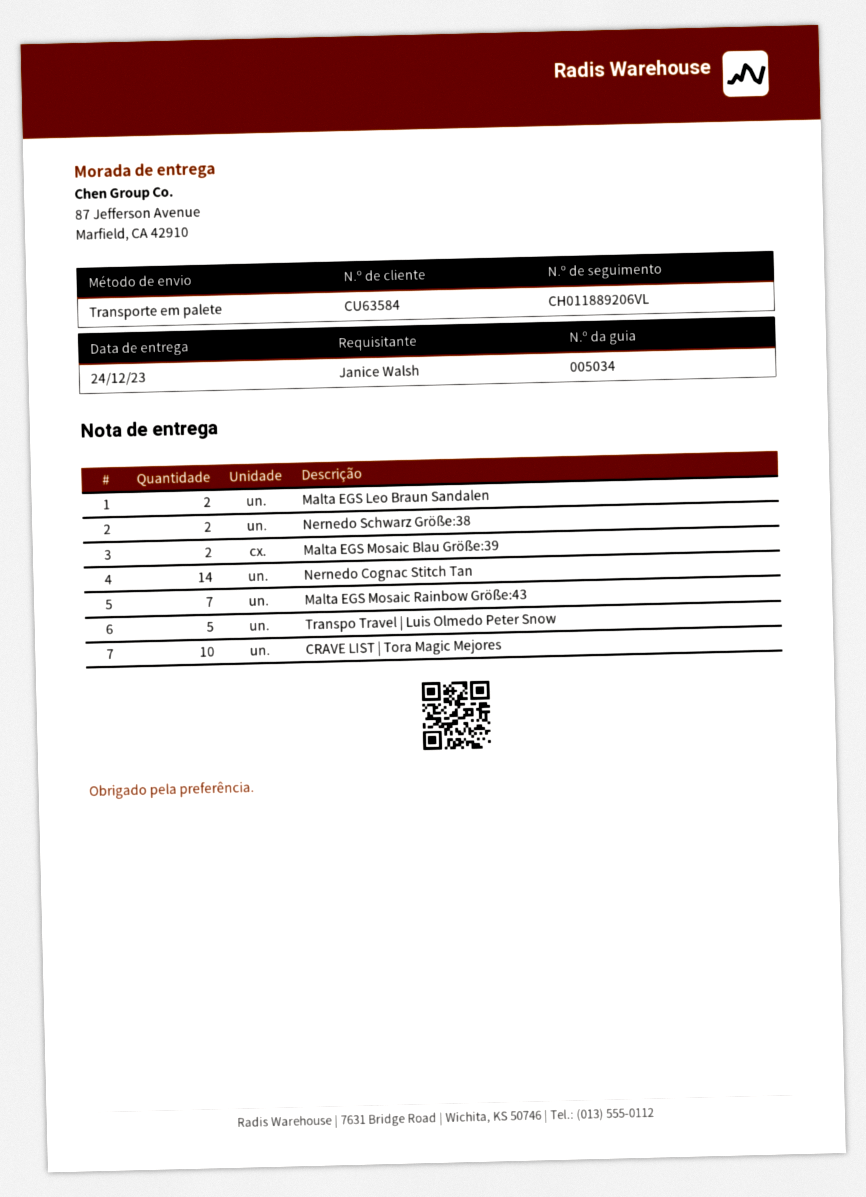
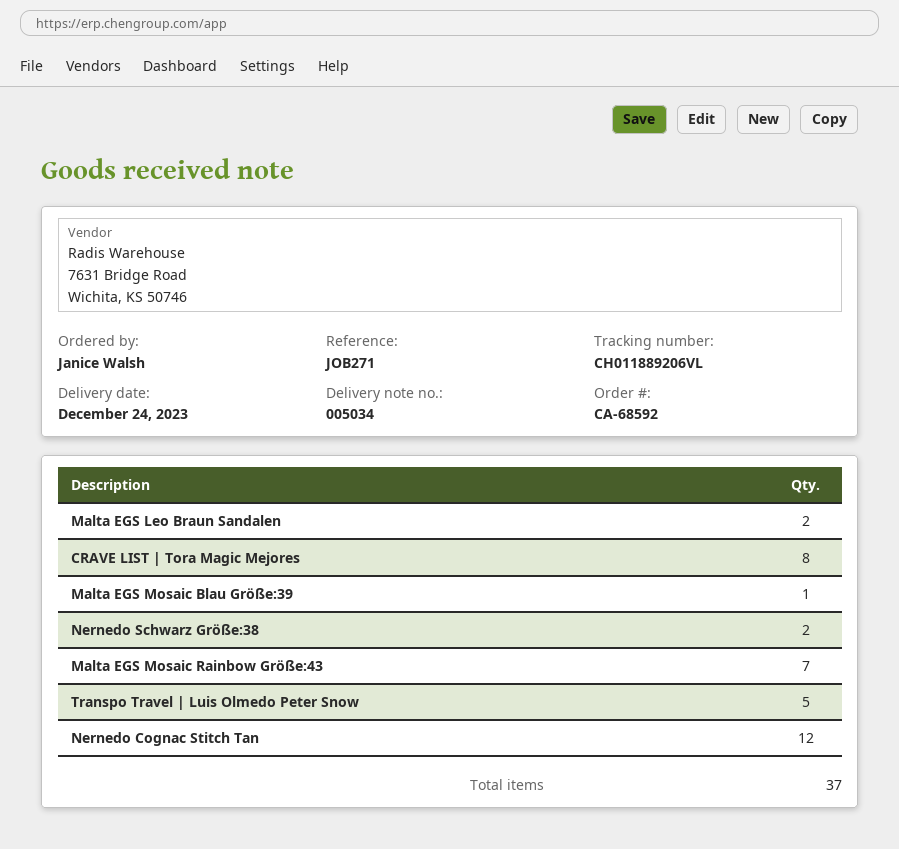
Malta EGS Mosaic Blau Größe:39: 2 -> 1
Nernedo Cognac Stitch Tan: 14 -> 12
CRAVE LIST | Tora Magic Mejores: 10 -> 8

